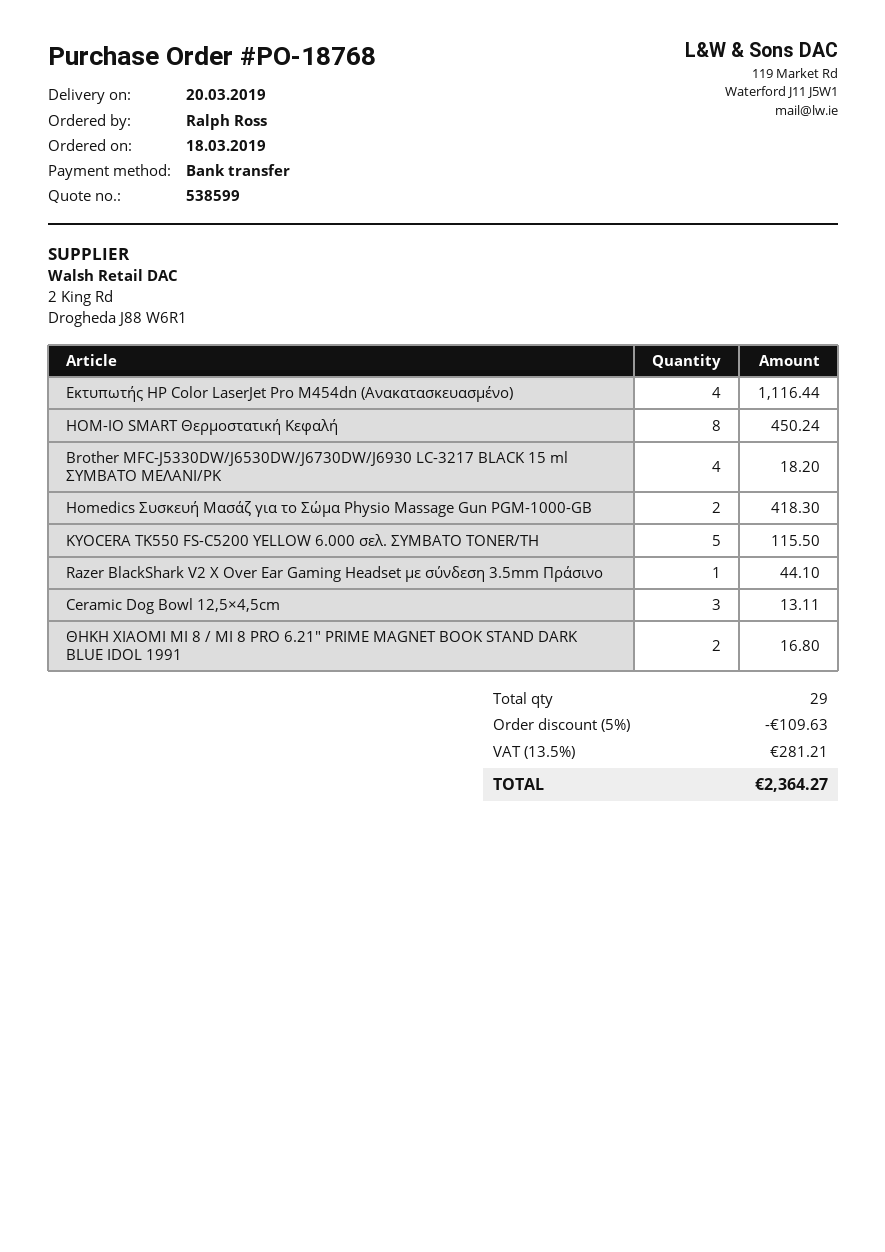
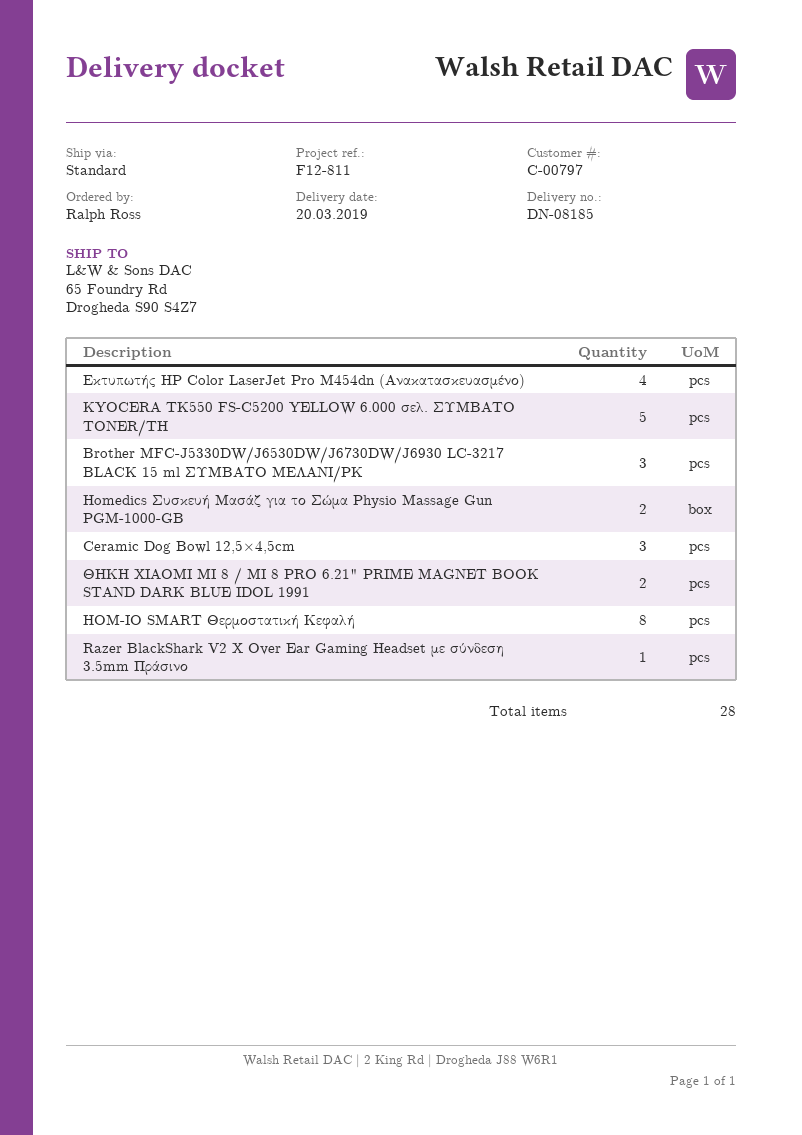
Brother MFC-J5330DW/J6530DW/J6730DW/J6930 LC-3217 BLACK 15 ml ΣΥΜΒΑΤΟ ΜΕΛΑΝΙ/PK: 4 -> 3
total quantity: 29 -> 28

